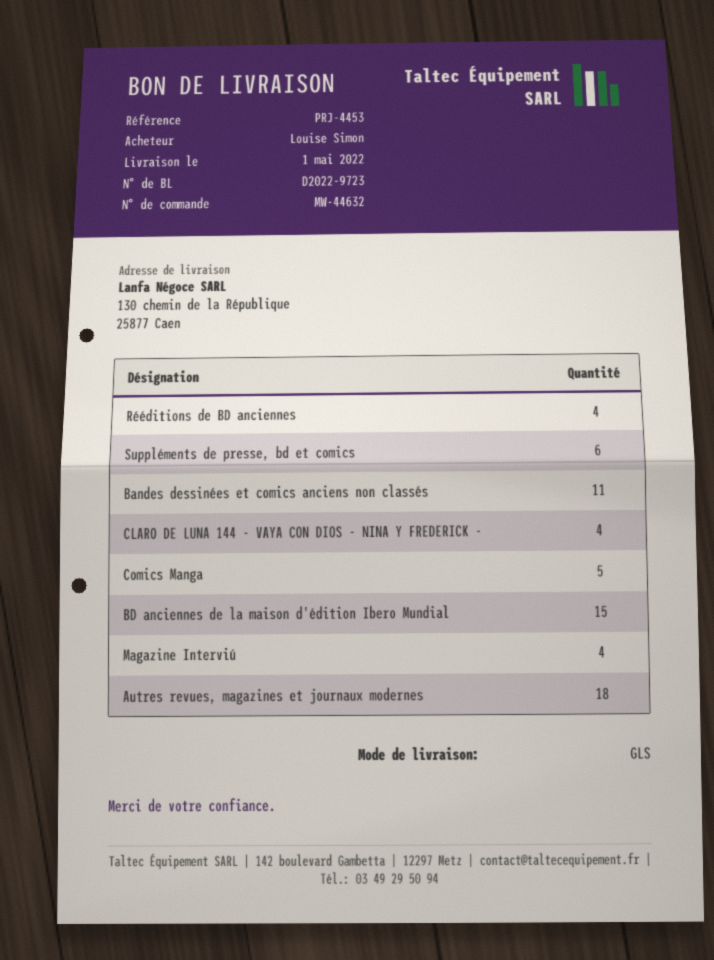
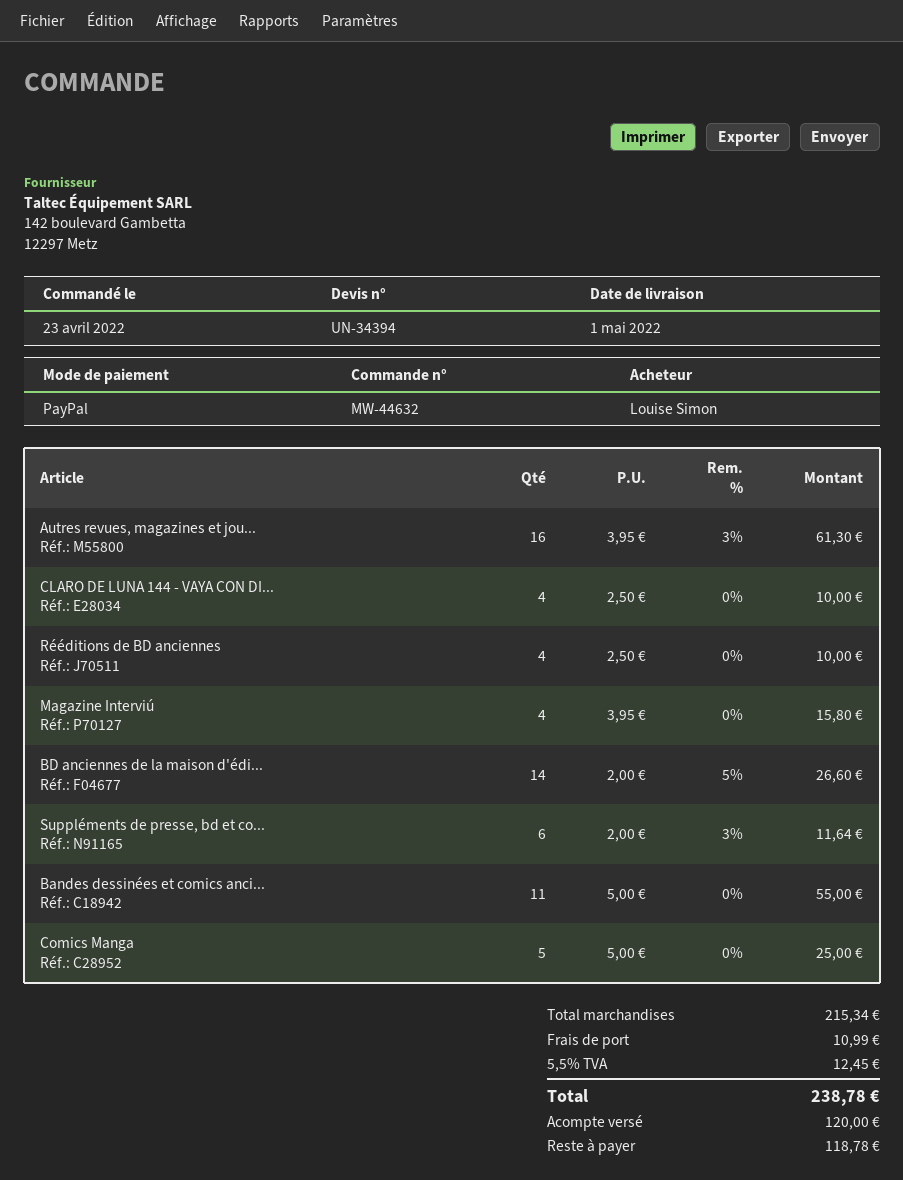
BD anciennes de la maison d'édition Ibero Mundial: 15 -> 14
Autres revues, magazines et journaux modernes: 18 -> 16

